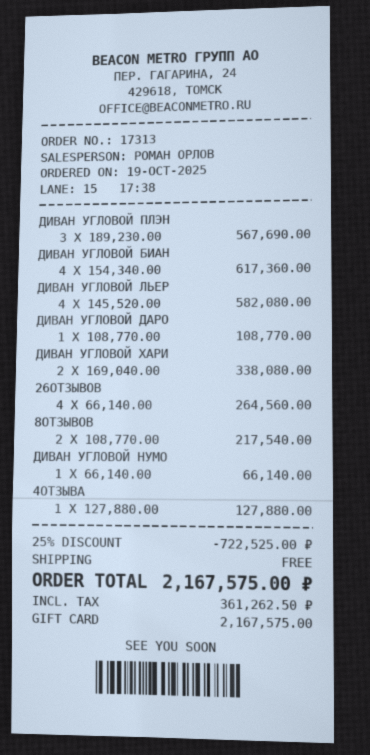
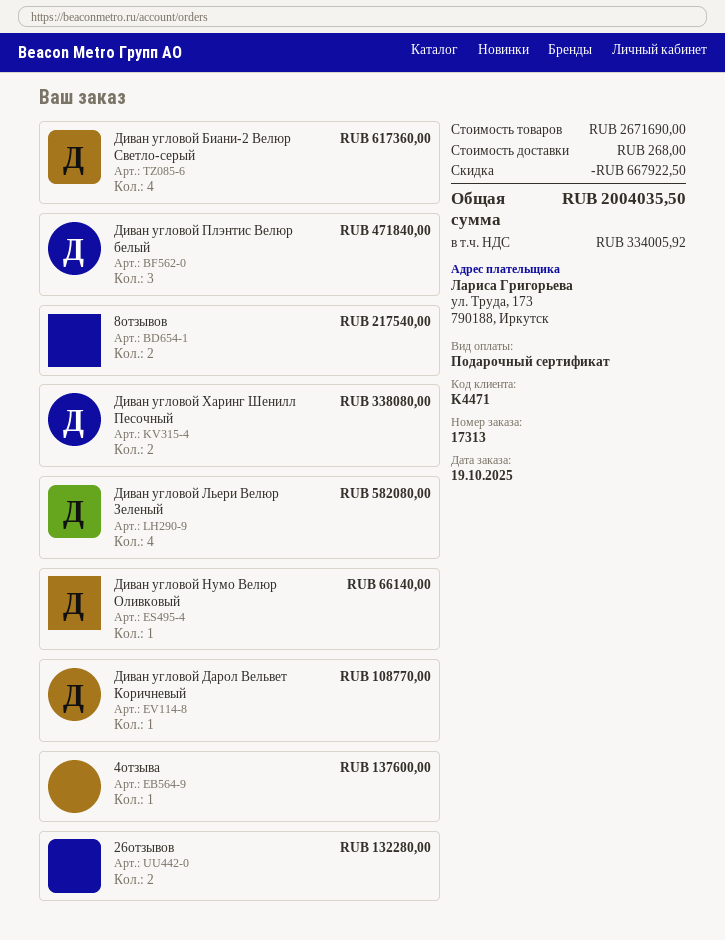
ДИВАН УГЛОВОЙ ПЛЭН: 3 for 567690.00 -> 3 for 471840.00
26ОТЗЫВОВ: 4 for 264560.00 -> 2 for 132280.00
4ОТЗЫВА: 1 for 127880.00 -> 1 for 137600.00
discount: 722525.00 -> 667922.50
shipping: 0.00 -> 268.00
tax: 361262.50 -> 334005.92
total: 2167575.00 -> 2004035.50

